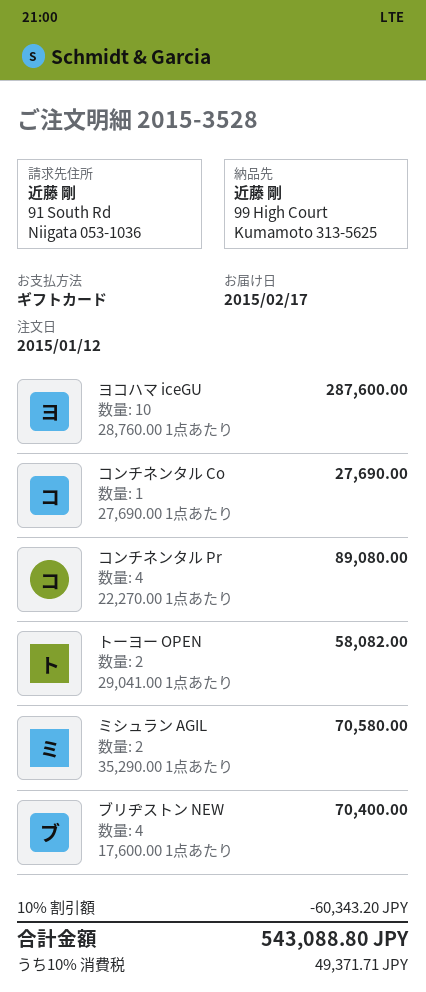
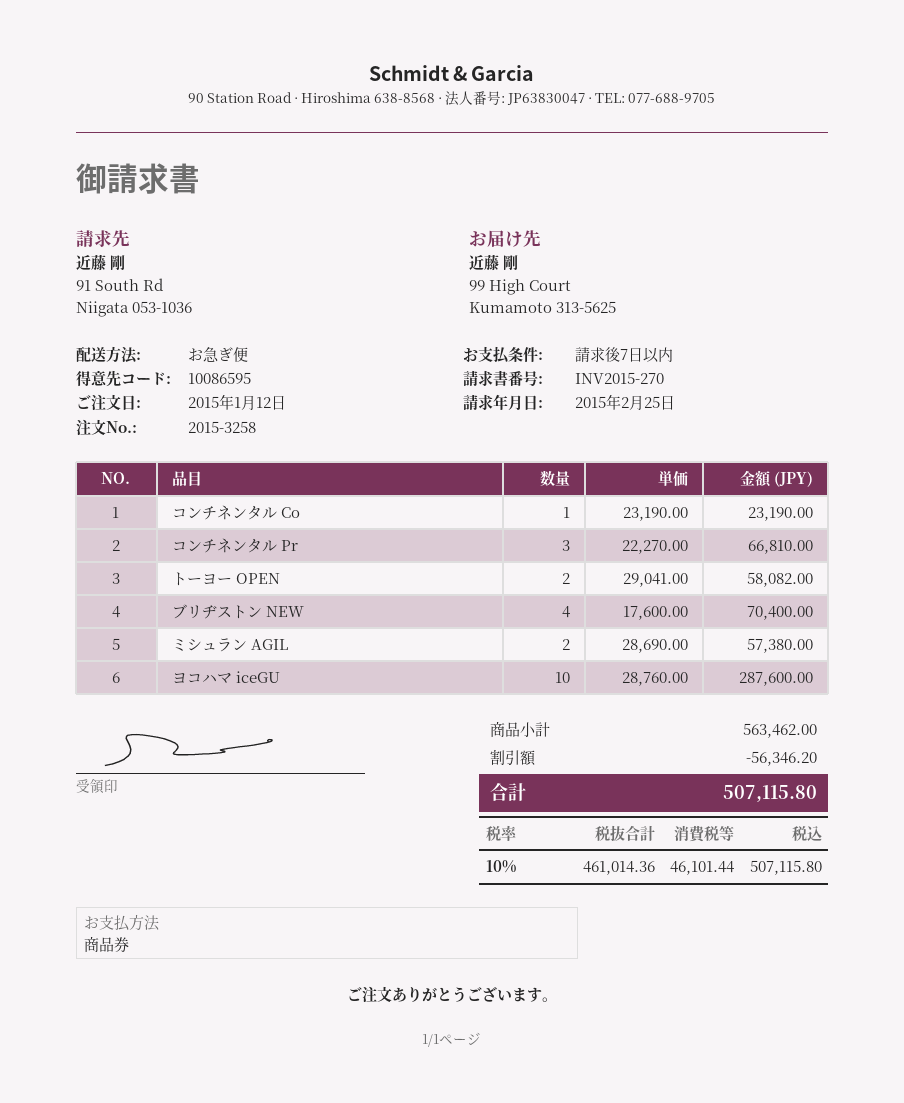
order number: 2015-3528 -> 2015-3258
コンチネンタル Co: 1 x 27690.00 = 27690.00 -> 1 x 23190.00 = 23190.00
コンチネンタル Pr: 4 x 22270.00 = 89080.00 -> 3 x 22270.00 = 66810.00
ミシュラン AGIL: 2 x 35290.00 = 70580.00 -> 2 x 28690.00 = 57380.00
discount: 60343.20 -> 56346.20
tax: 10% = 49371.71 -> 10% = 46101.44
total: 543088.80 -> 507115.80

